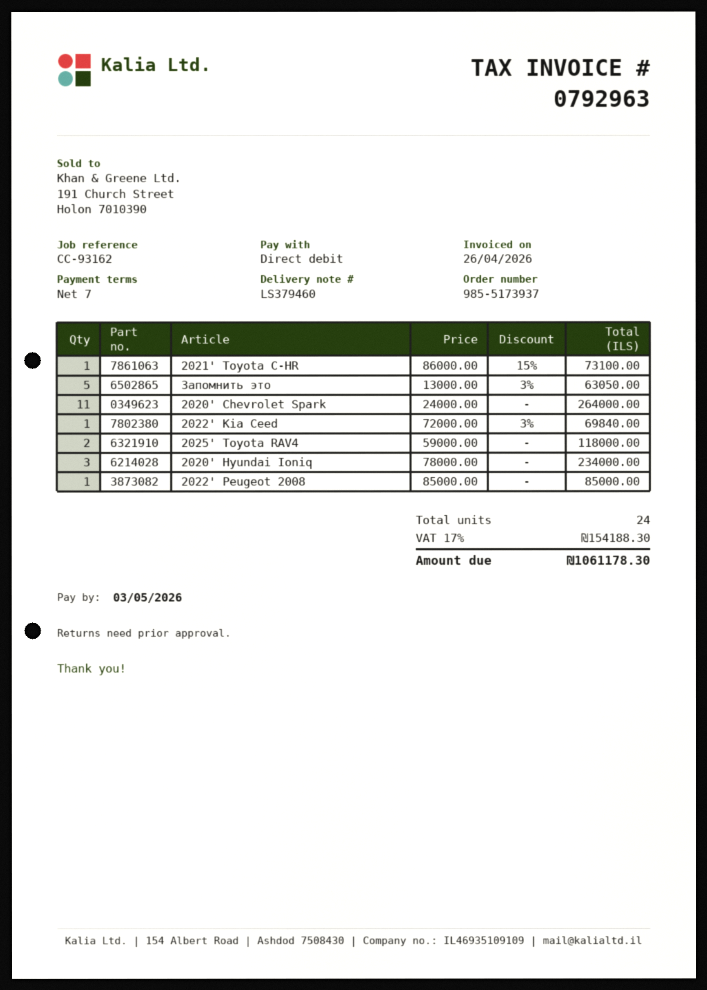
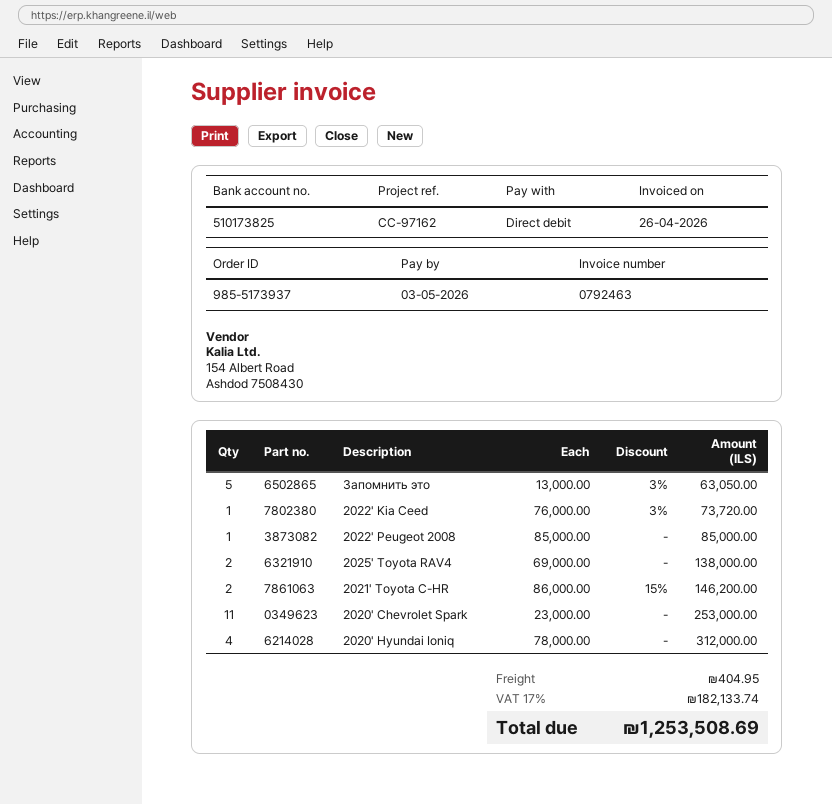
invoice number: 0792963 -> 0792463
reference: CC-93162 -> CC-97162
2021' Toyota C-HR: 1 x 86000.00 - 15% = 73100.00 -> 2 x 86000.00 - 15% = 146200.00
2020' Chevrolet Spark: 11 x 24000.00 = 264000.00 -> 11 x 23000.00 = 253000.00
2022' Kia Ceed: 1 x 72000.00 - 3% = 69840.00 -> 1 x 76000.00 - 3% = 73720.00
2025' Toyota RAV4: 2 x 59000.00 = 118000.00 -> 2 x 69000.00 = 138000.00
2020' Hyundai Ioniq: 3 x 78000.00 = 234000.00 -> 4 x 78000.00 = 312000.00
shipping: none -> 404.95
tax: 17% = 154188.30 -> 17% = 182133.74
total: 1061178.30 -> 1253508.69

